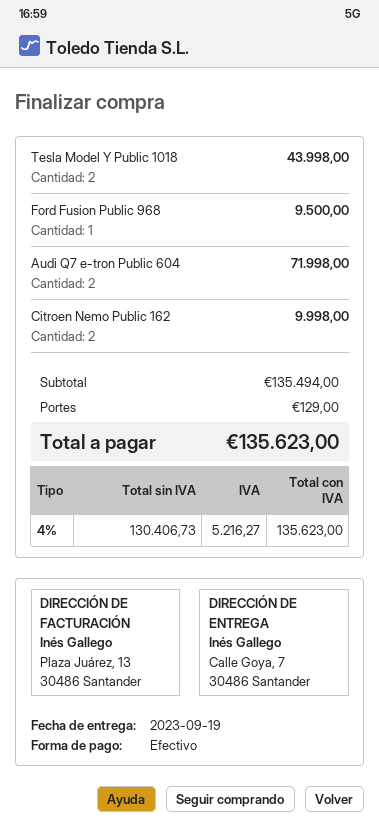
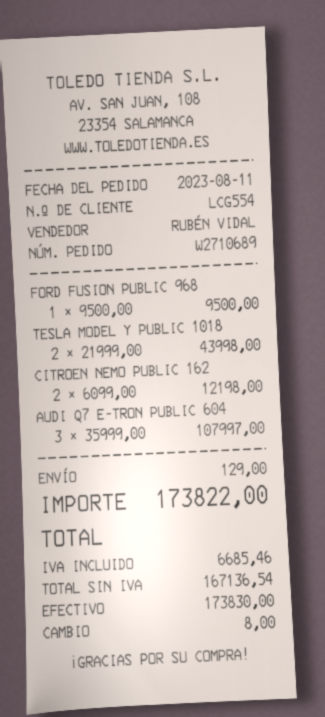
Audi Q7 e-tron Public 604: 2 for 71998.00 -> 3 for 107997.00
Citroen Nemo Public 162: 2 for 9998.00 -> 2 for 12198.00
net: 130406.73 -> 167136.54
tax: 5216.27 -> 6685.46
total: 135623.00 -> 173822.00

